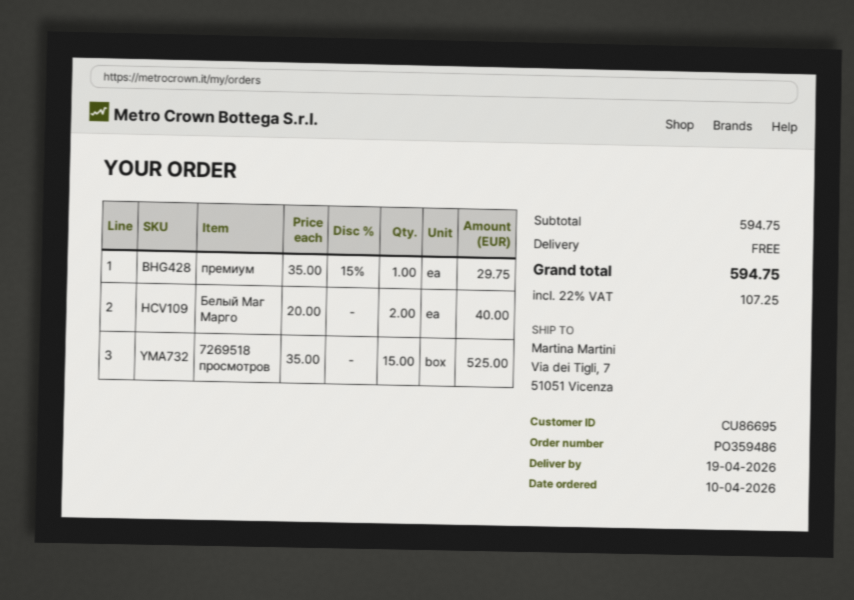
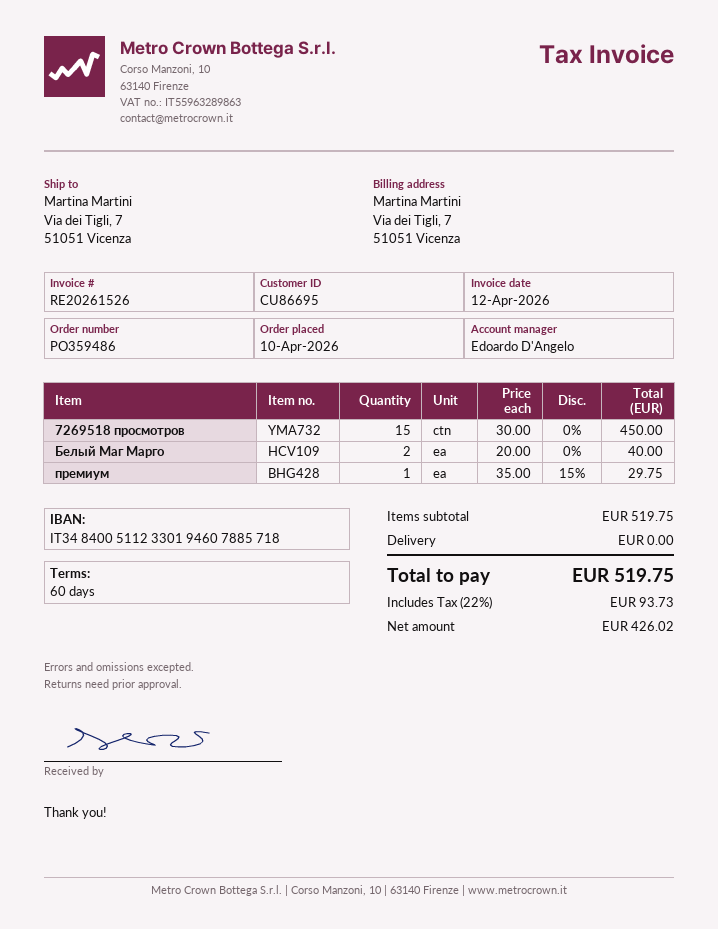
7269518 просмотров: 15 x 35.00 = 525.00 -> 15 x 30.00 = 450.00
subtotal: 594.75 -> 519.75
tax: 22% = 107.25 -> 22% = 93.73
total: 594.75 -> 519.75

